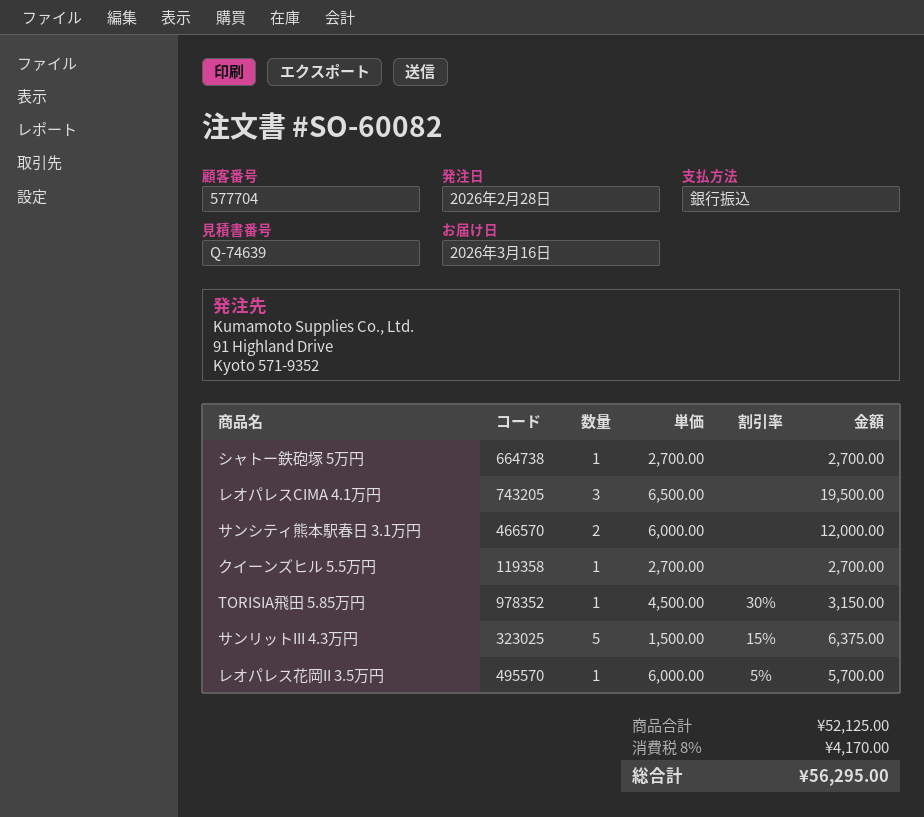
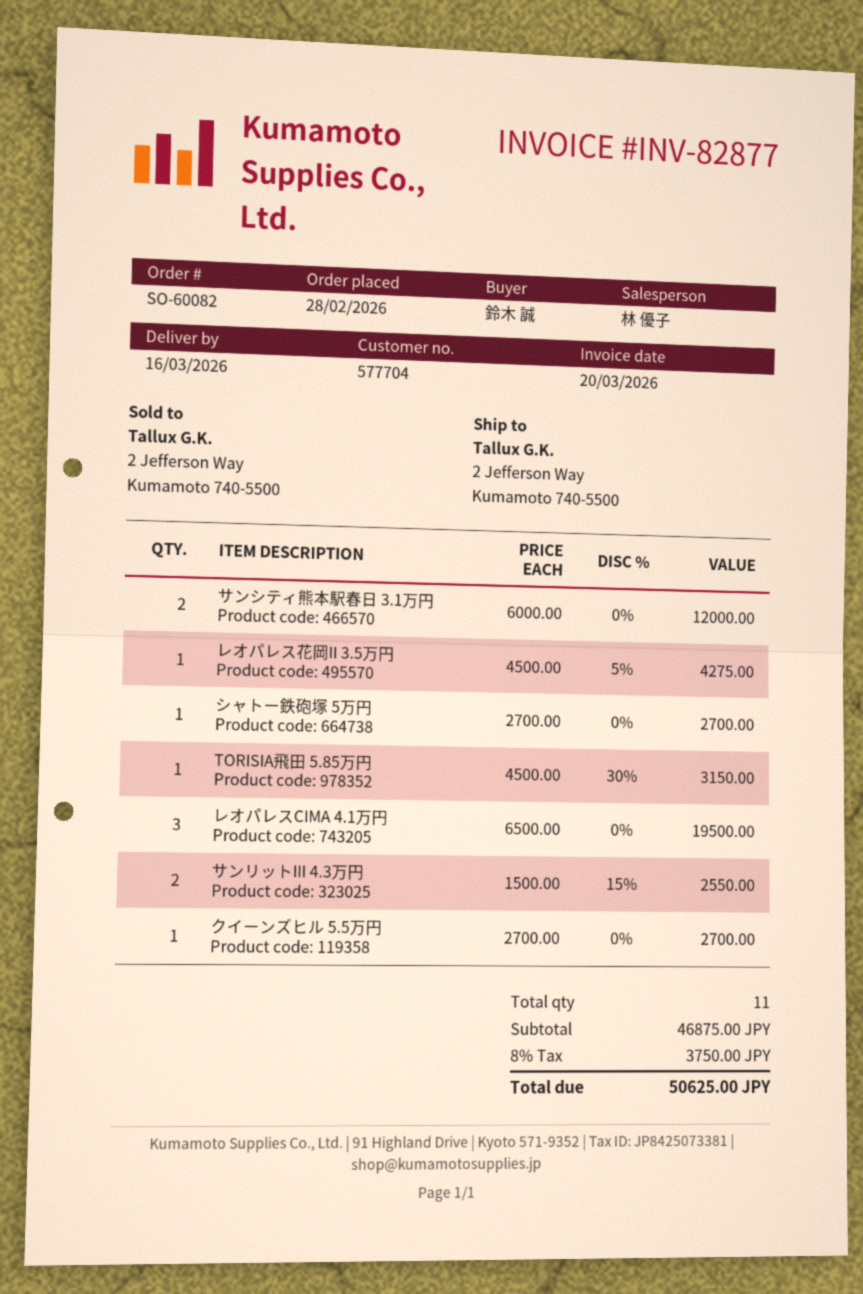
サンリットIII 4.3万円: 5 x 1500.00 - 15% = 6375.00 -> 2 x 1500.00 - 15% = 2550.00
レオパレス花岡II 3.5万円: 1 x 6000.00 - 5% = 5700.00 -> 1 x 4500.00 - 5% = 4275.00
subtotal: 52125.00 -> 46875.00
tax: 8% = 4170.00 -> 8% = 3750.00
total: 56295.00 -> 50625.00

